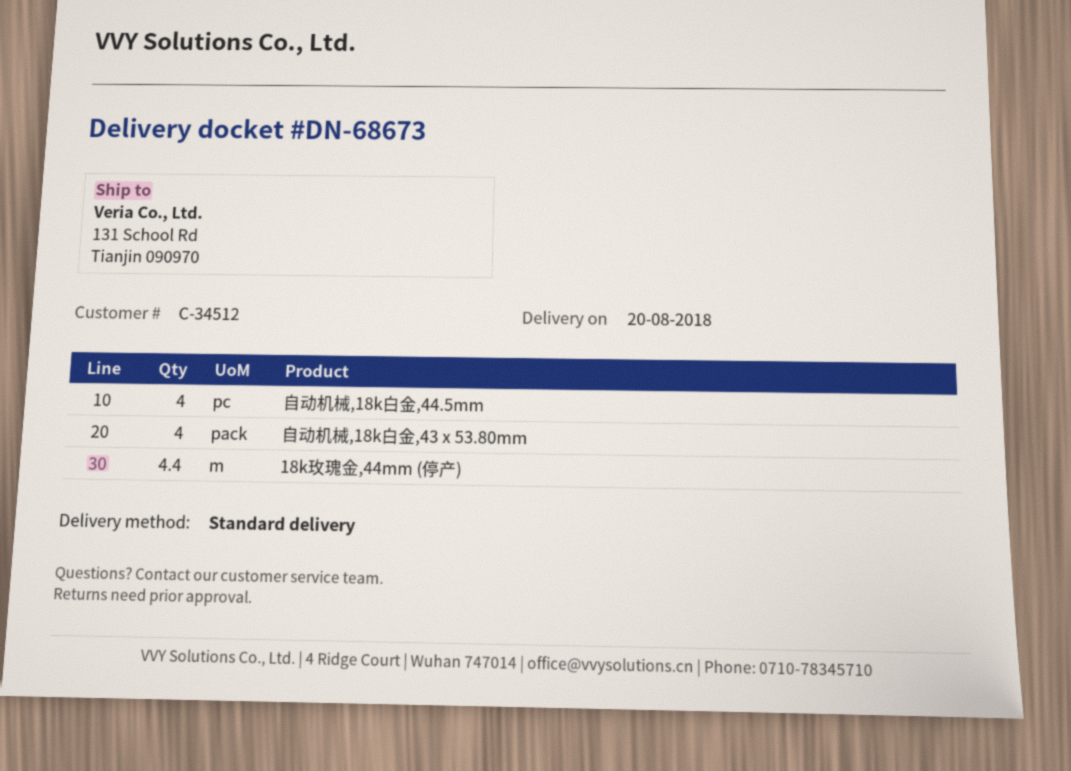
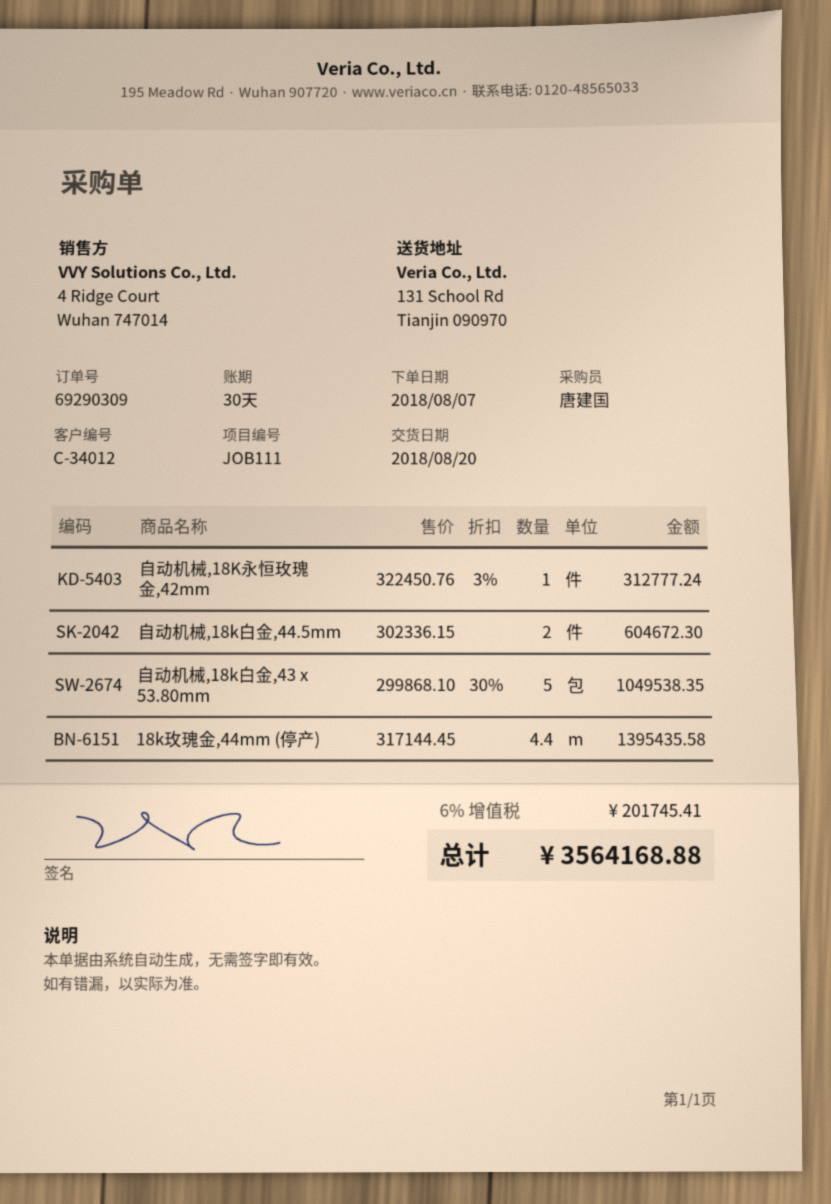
customer number: C-34512 -> C-34012
自动机械,18k白金,44.5mm: 4 -> 2
自动机械,18k白金,43 x 53.80mm: 4 -> 5
自动机械,18K永恒玫瑰金,42mm: none -> 1

